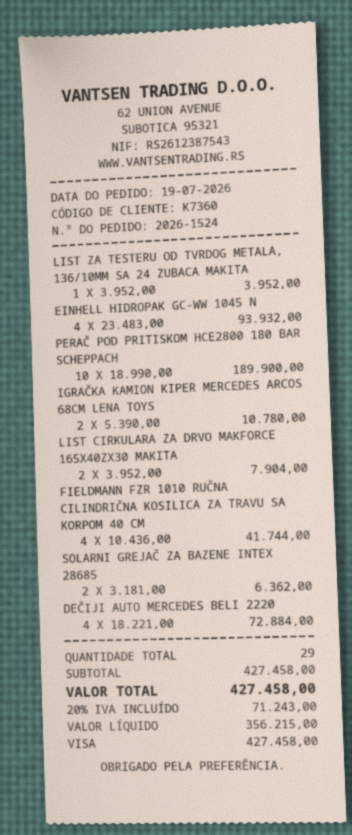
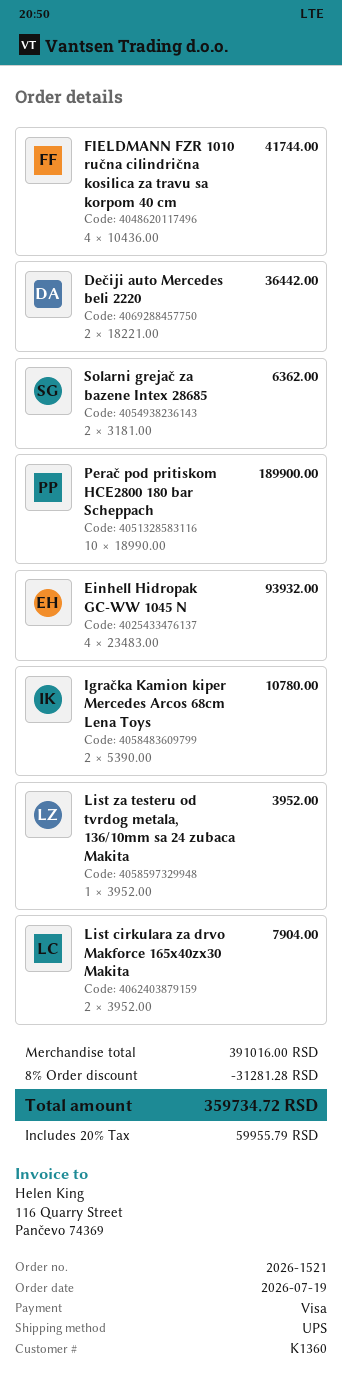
order number: 2026-1524 -> 2026-1521
customer number: K7360 -> K1360
DEČIJI AUTO MERCEDES BELI 2220: 4 x 18221.00 = 72884.00 -> 2 x 18221.00 = 36442.00
subtotal: 427458.00 -> 391016.00
discount: none -> 8% = 31281.28
tax: 20% = 71243.00 -> 20% = 59955.79
total: 427458.00 -> 359734.72

